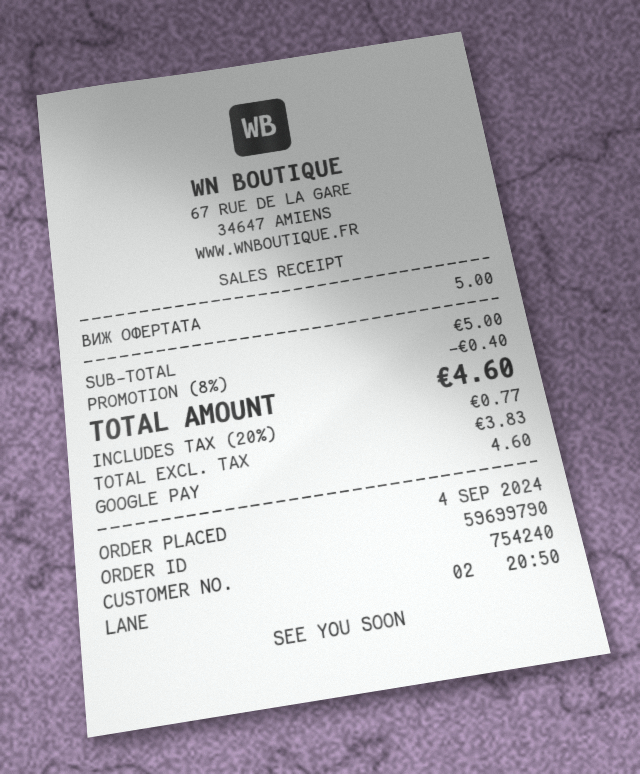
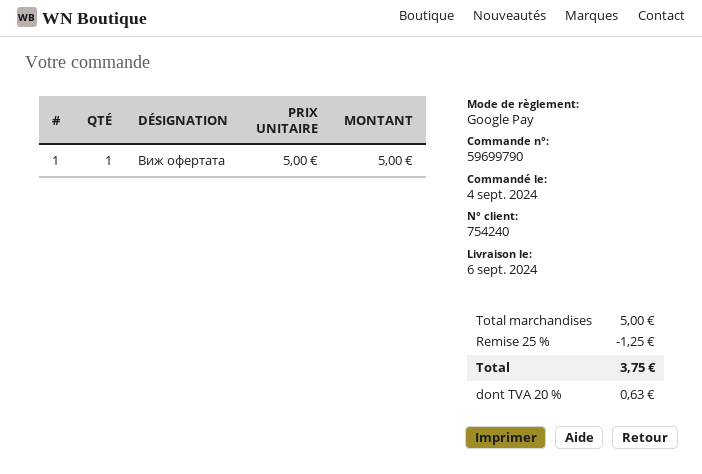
discount: 8% = 0.40 -> 25% = 1.25
tax: 20% = 0.77 -> 20% = 0.63
total: 4.60 -> 3.75

